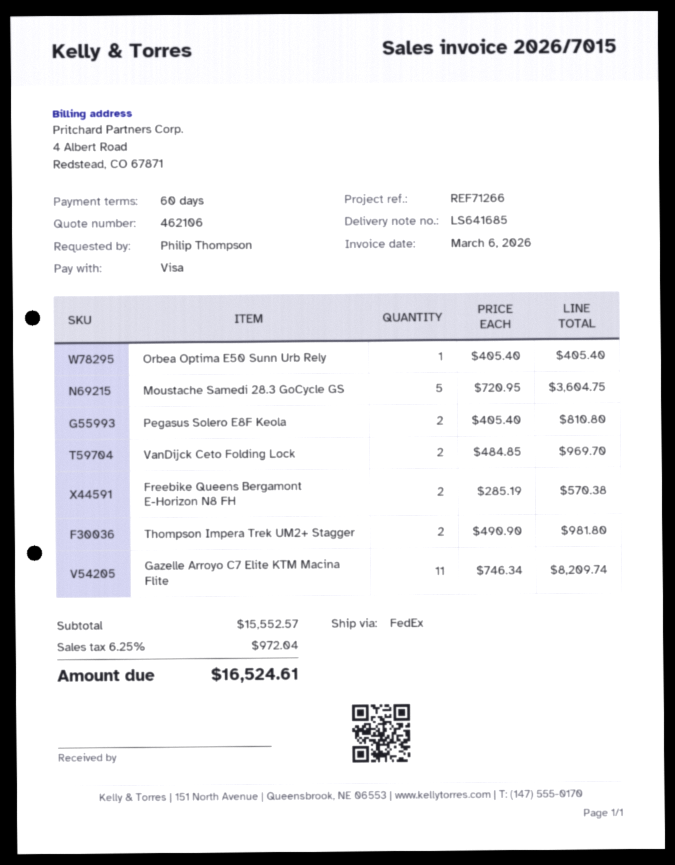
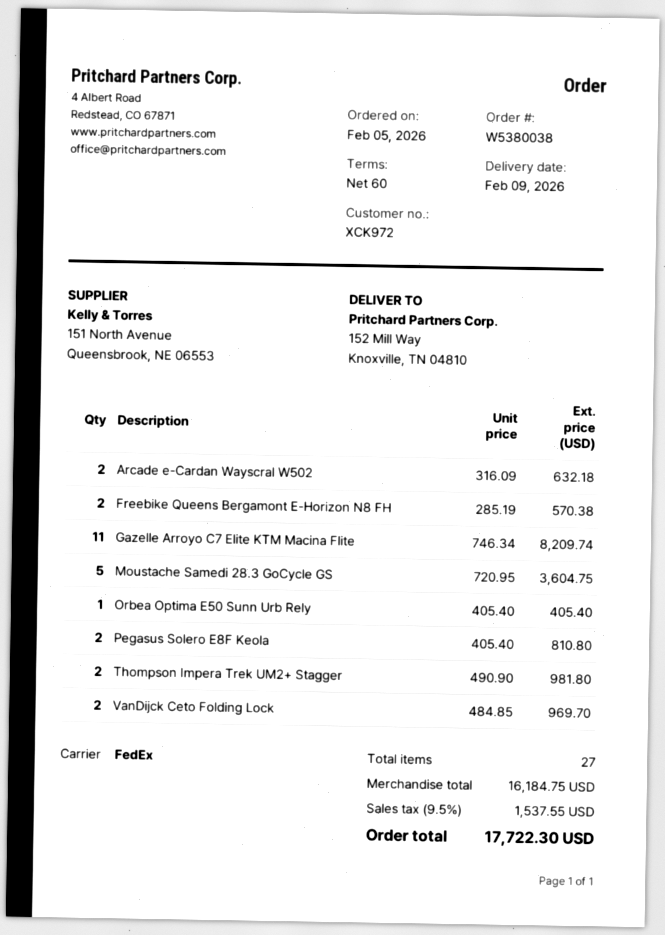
Arcade e-Cardan Wayscral W502: none -> 2 x 316.09 = 632.18
subtotal: 15552.57 -> 16184.75
tax: 6.25% = 972.04 -> 9.5% = 1537.55
total: 16524.61 -> 17722.30

